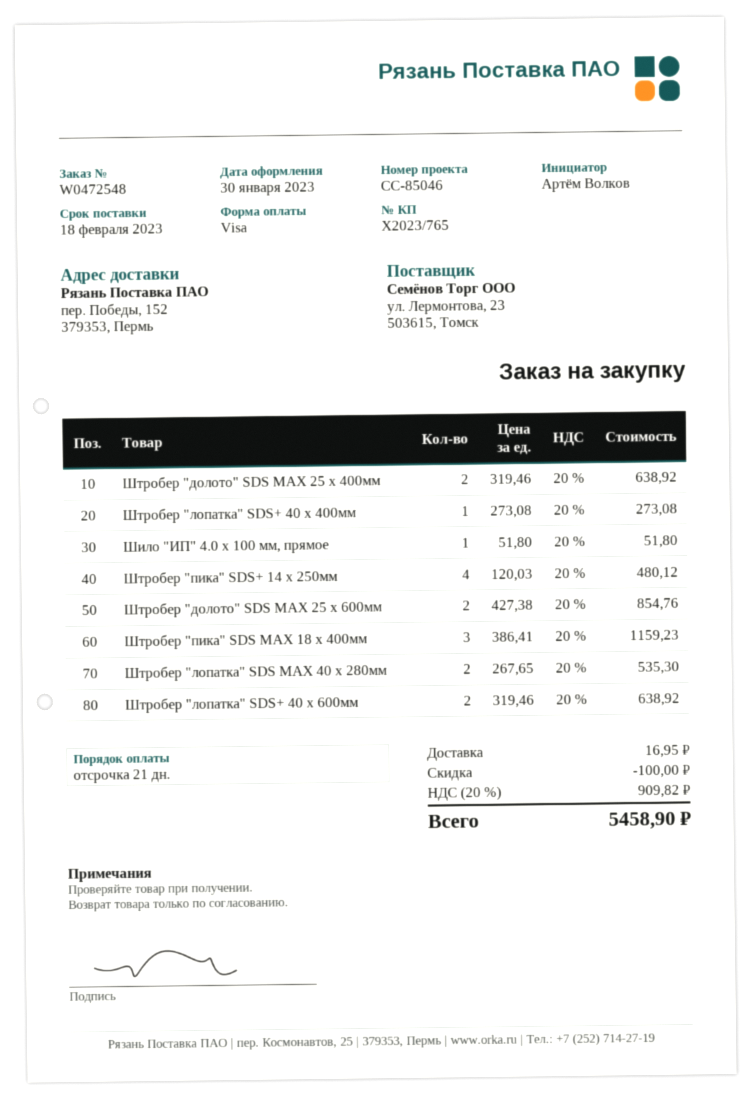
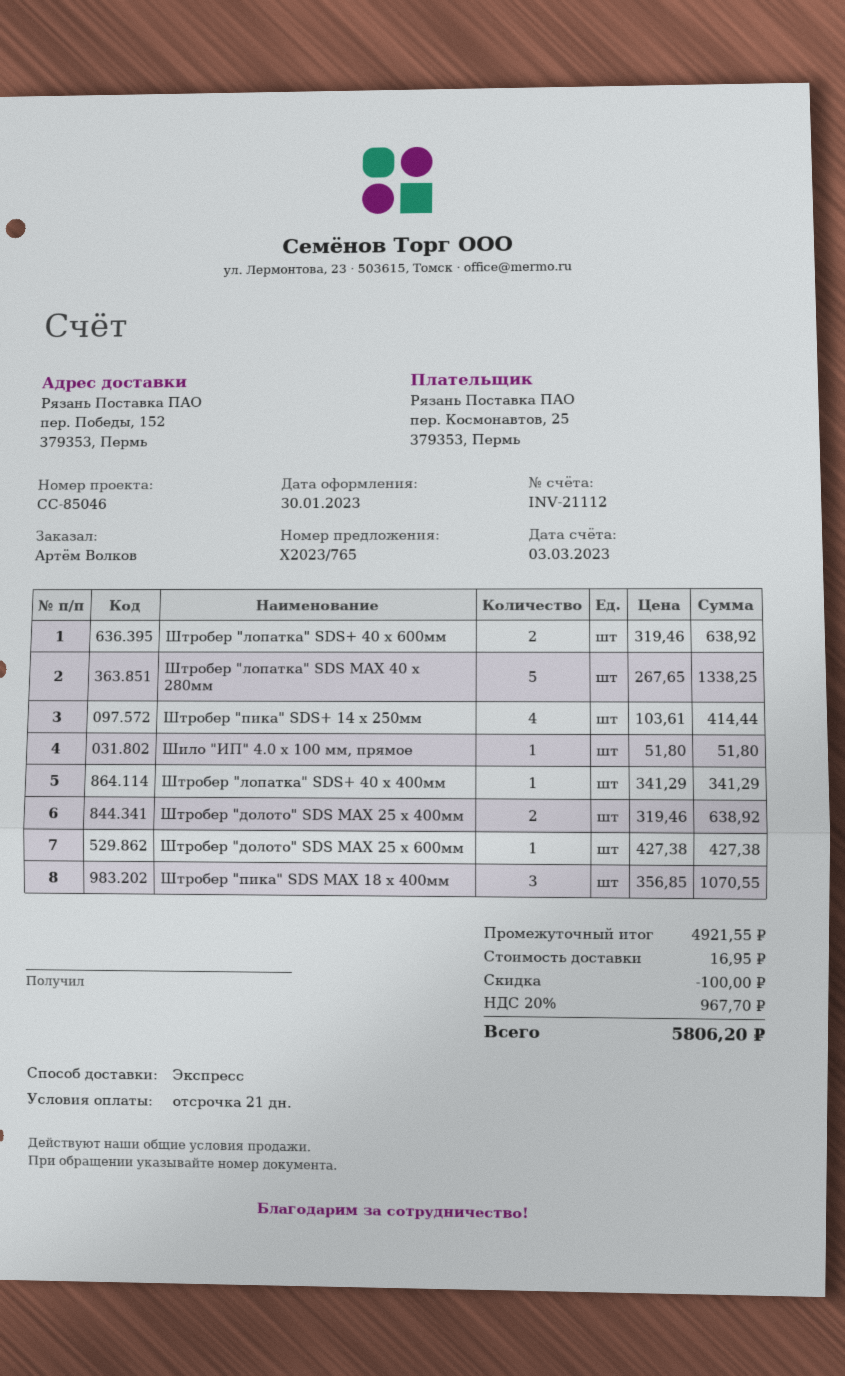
Штробер "лопатка" SDS+ 40 х 400мм: 1 x 273.08 = 273.08 -> 1 x 341.29 = 341.29
Штробер "пика" SDS+ 14 х 250мм: 4 x 120.03 = 480.12 -> 4 x 103.61 = 414.44
Штробер "долото" SDS МАХ 25 х 600мм: 2 x 427.38 = 854.76 -> 1 x 427.38 = 427.38
Штробер "пика" SDS МАХ 18 х 400мм: 3 x 386.41 = 1159.23 -> 3 x 356.85 = 1070.55
Штробер "лопатка" SDS МАХ 40 х 280мм: 2 x 267.65 = 535.30 -> 5 x 267.65 = 1338.25
tax: 20% = 909.82 -> 20% = 967.70
total: 5458.90 -> 5806.20

